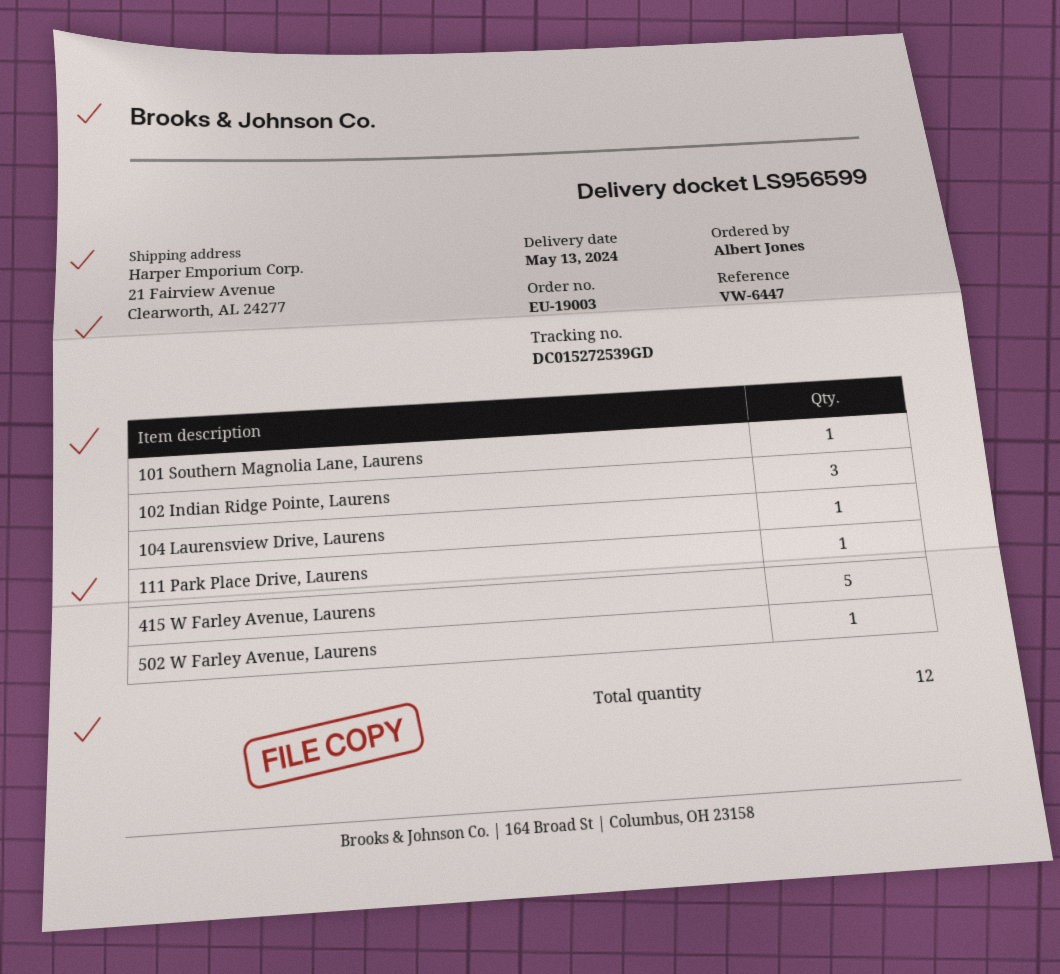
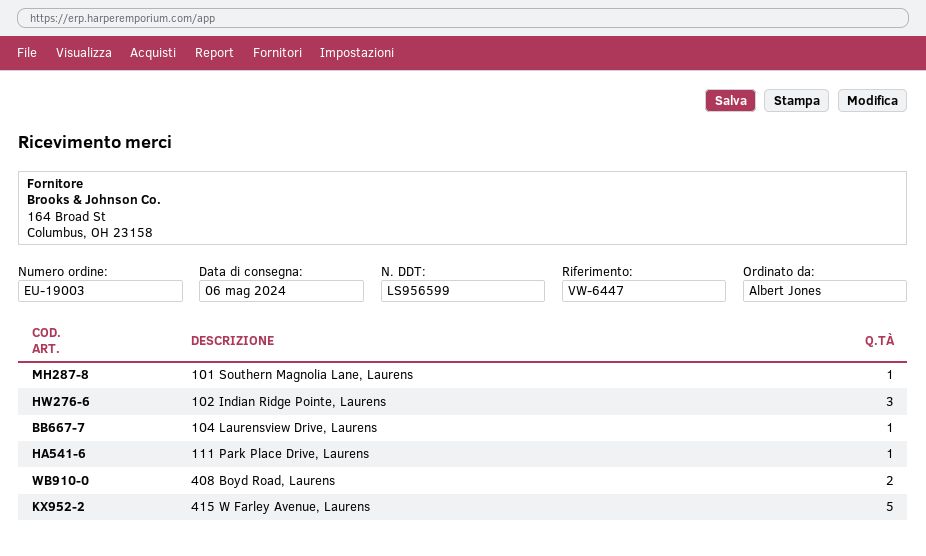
delivery date: 2024-05-13 -> 2024-05-06
502 W Farley Avenue, Laurens: 1 -> none
408 Boyd Road, Laurens: none -> 2

